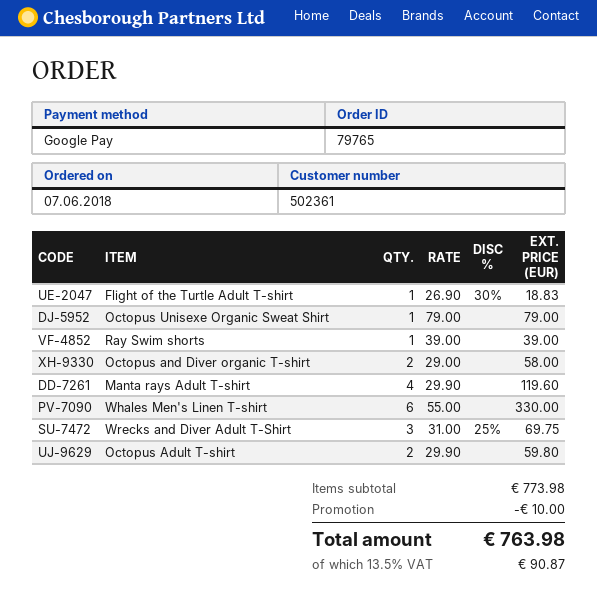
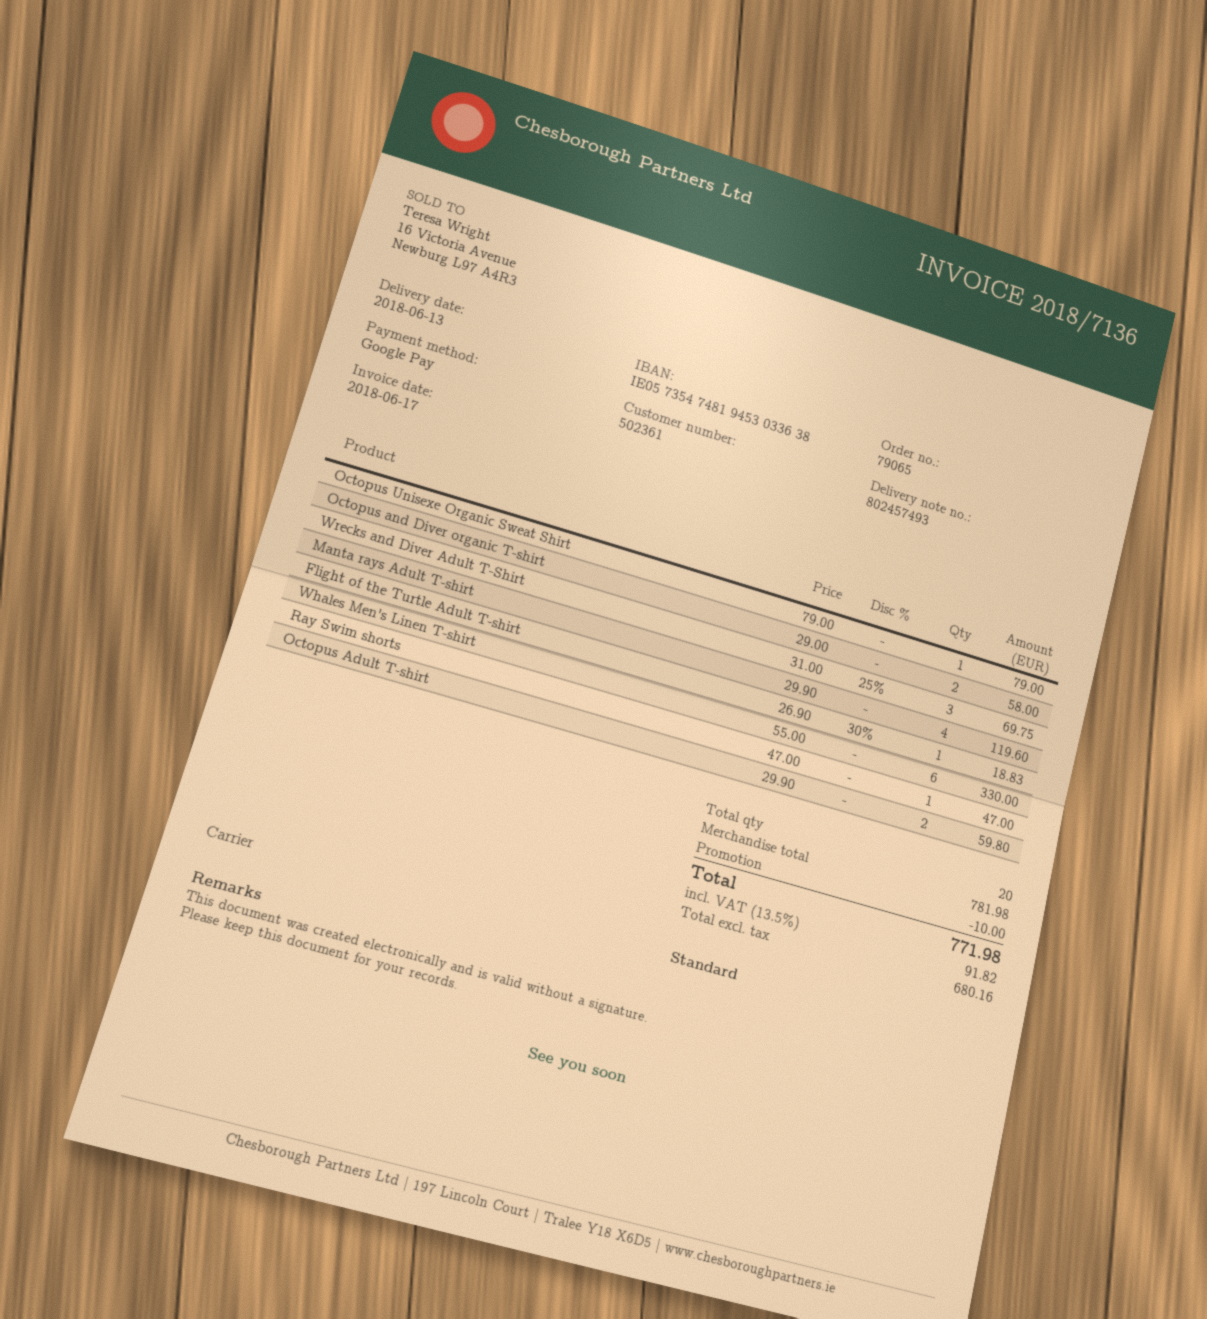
order number: 79765 -> 79065
Ray Swim shorts: 1 x 39.00 = 39.00 -> 1 x 47.00 = 47.00
subtotal: 773.98 -> 781.98
tax: 13.5% = 90.87 -> 13.5% = 91.82
total: 763.98 -> 771.98

